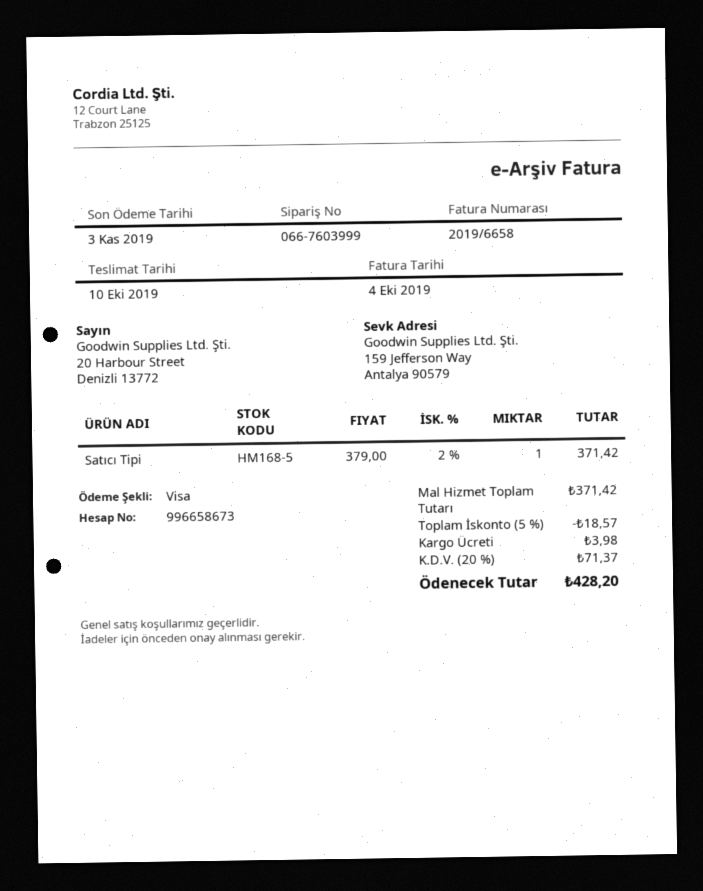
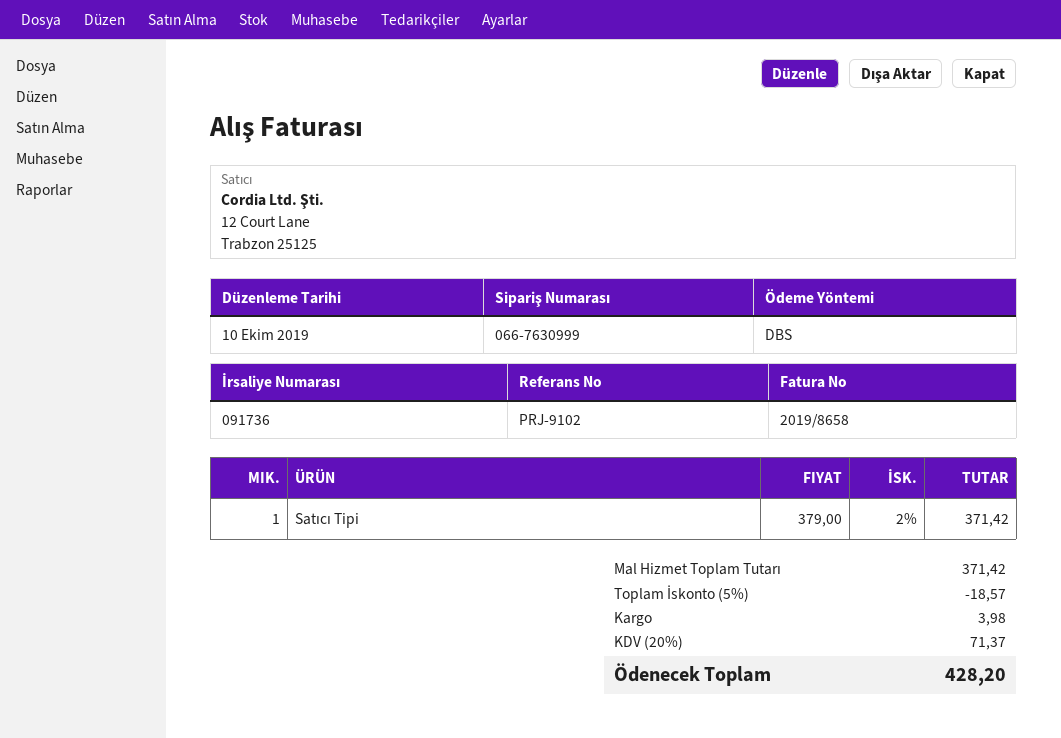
order number: 066-7603999 -> 066-7630999
invoice number: 2019/6658 -> 2019/8658
invoice date: 2019-10-04 -> 2019-10-10
payment method: Visa -> direct debit

